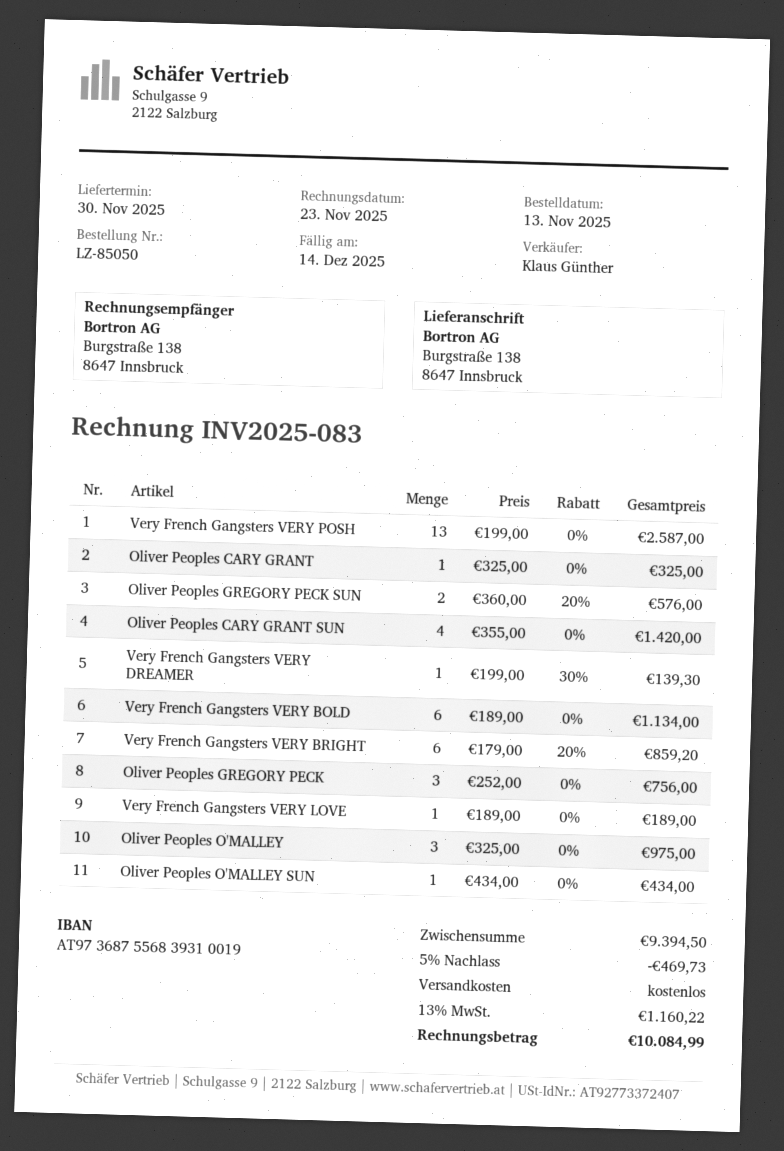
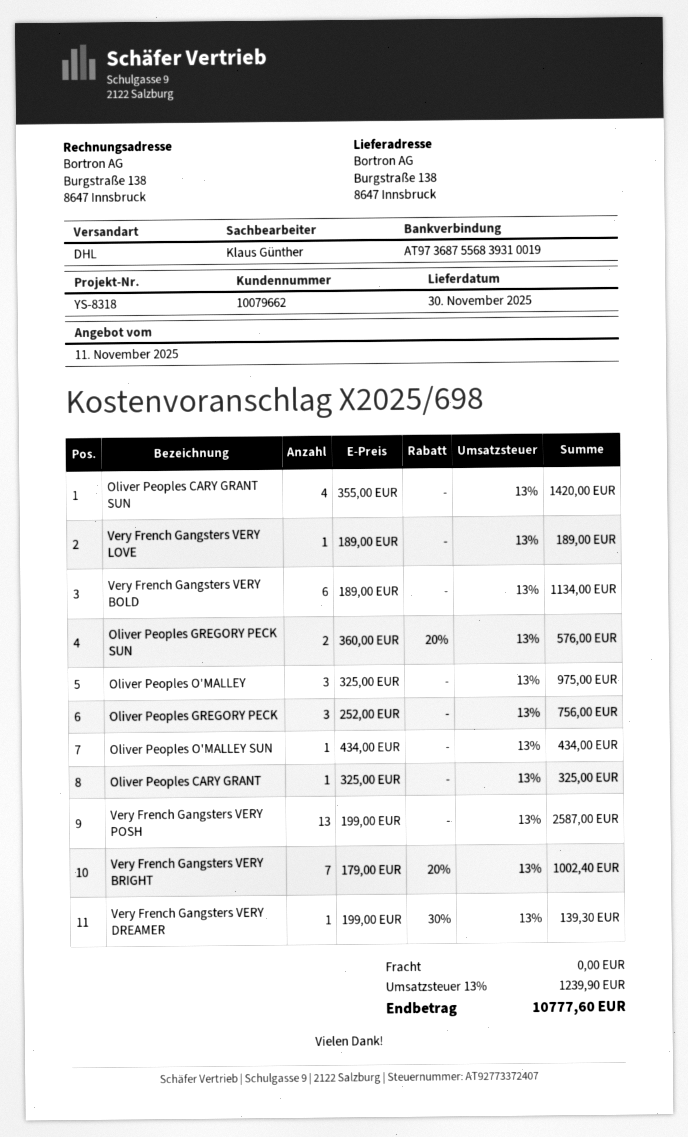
Very French Gangsters VERY BRIGHT: 6 x 179.00 - 20% = 859.20 -> 7 x 179.00 - 20% = 1002.40
discount: 5% = 469.73 -> none
tax: 13% = 1160.22 -> 13% = 1239.90
total: 10084.99 -> 10777.60

